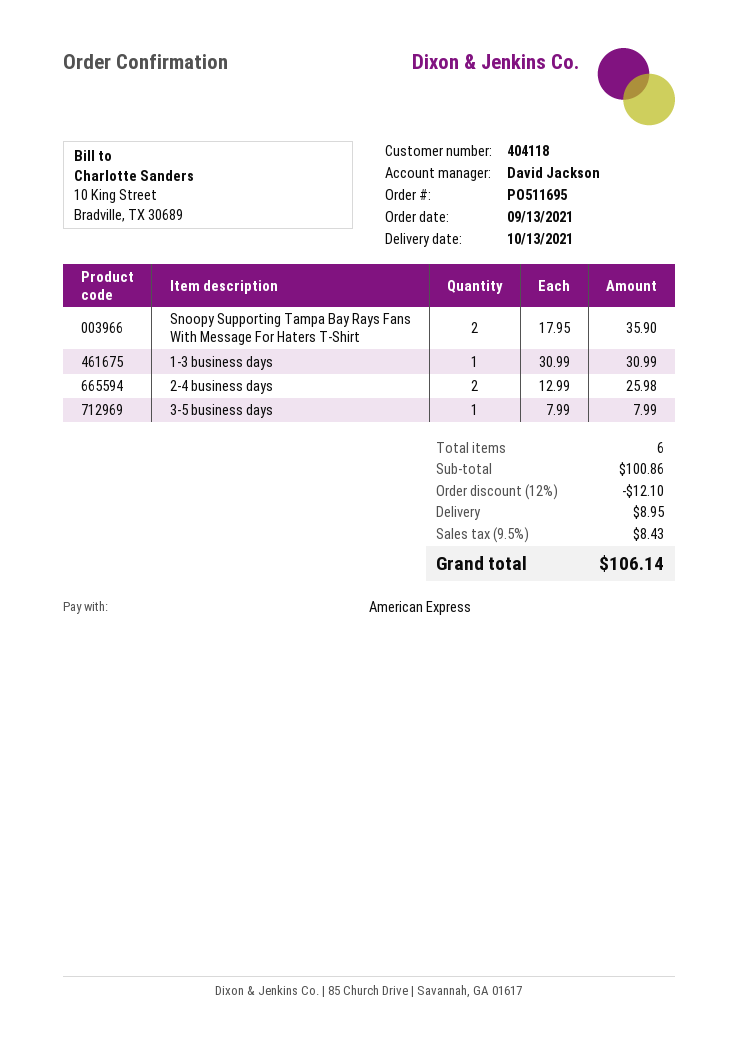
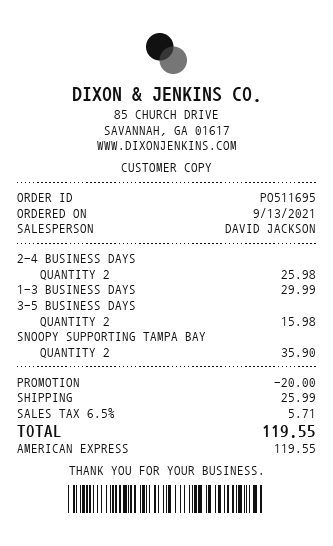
1-3 business days: 1 for 30.99 -> 1 for 29.99
3-5 business days: 1 for 7.99 -> 2 for 15.98
discount: 12.10 -> 20.00
shipping: 8.95 -> 25.99
tax: 9.5% = 8.43 -> 6.5% = 5.71
total: 106.14 -> 119.55

